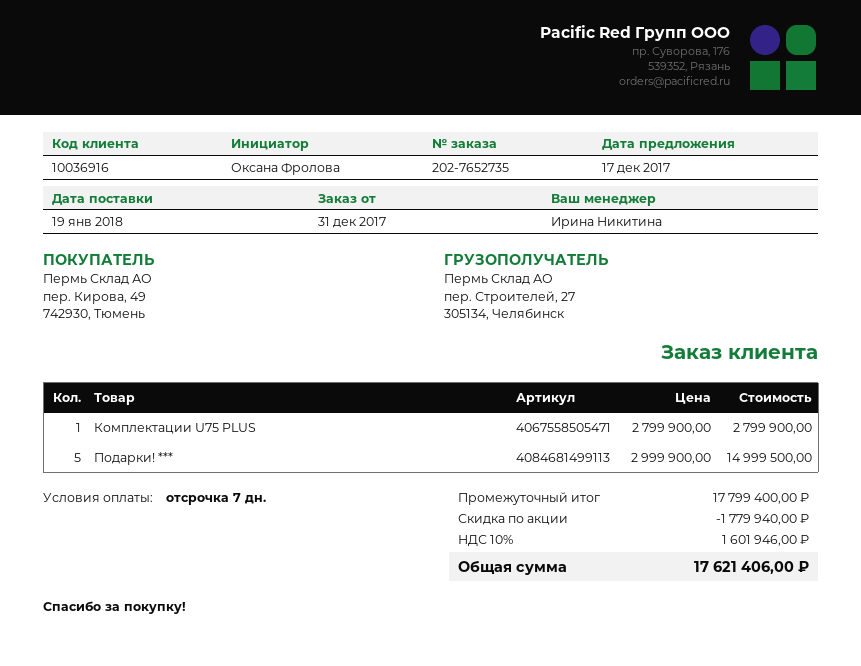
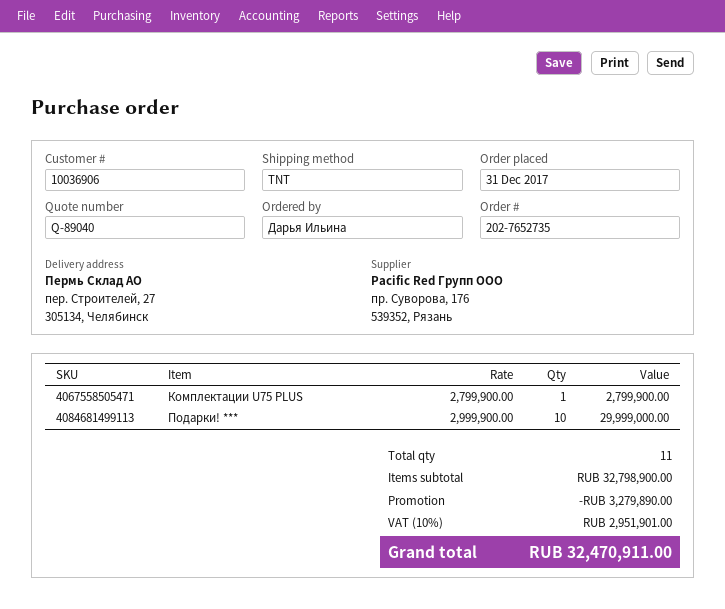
customer number: 10036916 -> 10036906
ordered by: Оксана Фролова -> Дарья Ильина
Подарки! ***: 5 x 2999900.00 = 14999500.00 -> 10 x 2999900.00 = 29999000.00
subtotal: 17799400.00 -> 32798900.00
discount: 1779940.00 -> 3279890.00
tax: 10% = 1601946.00 -> 10% = 2951901.00
total: 17621406.00 -> 32470911.00

